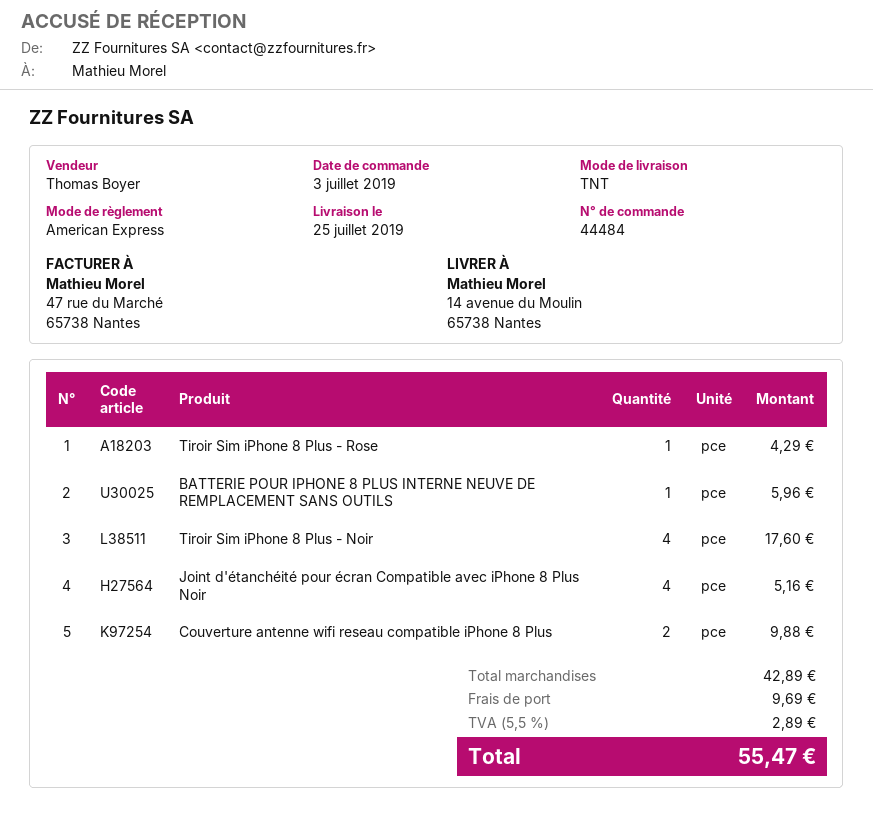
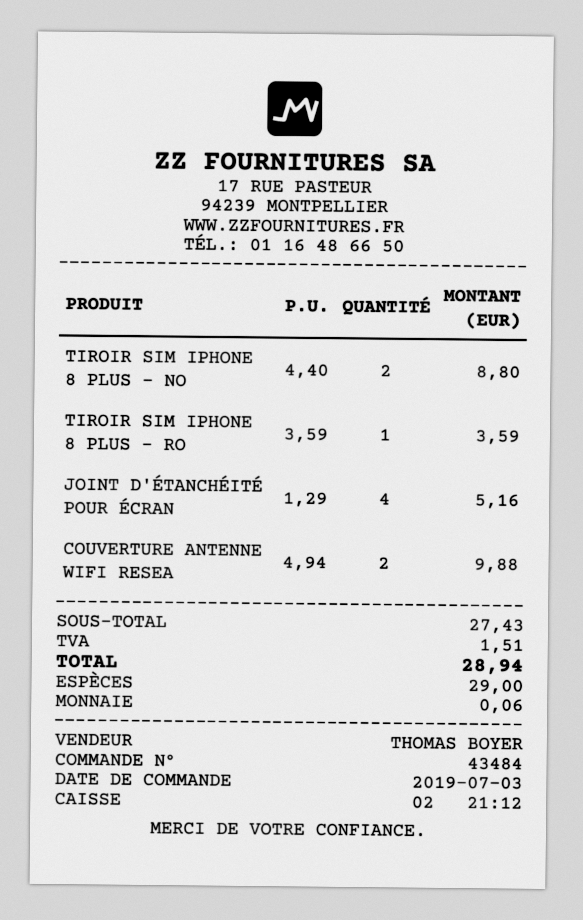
order number: 44484 -> 43484
payment method: American Express -> cash
Tiroir Sim iPhone 8 Plus - Rose: 1 for 4.29 -> 1 for 3.59
BATTERIE POUR IPHONE 8 PLUS INTERNE NEUVE DE REMPLACEMENT SANS OUTILS: 1 for 5.96 -> none
Tiroir Sim iPhone 8 Plus - Noir: 4 for 17.60 -> 2 for 8.80
subtotal: 42.89 -> 27.43
shipping: 9.69 -> none
tax: 2.89 -> 1.51
total: 55.47 -> 28.94

